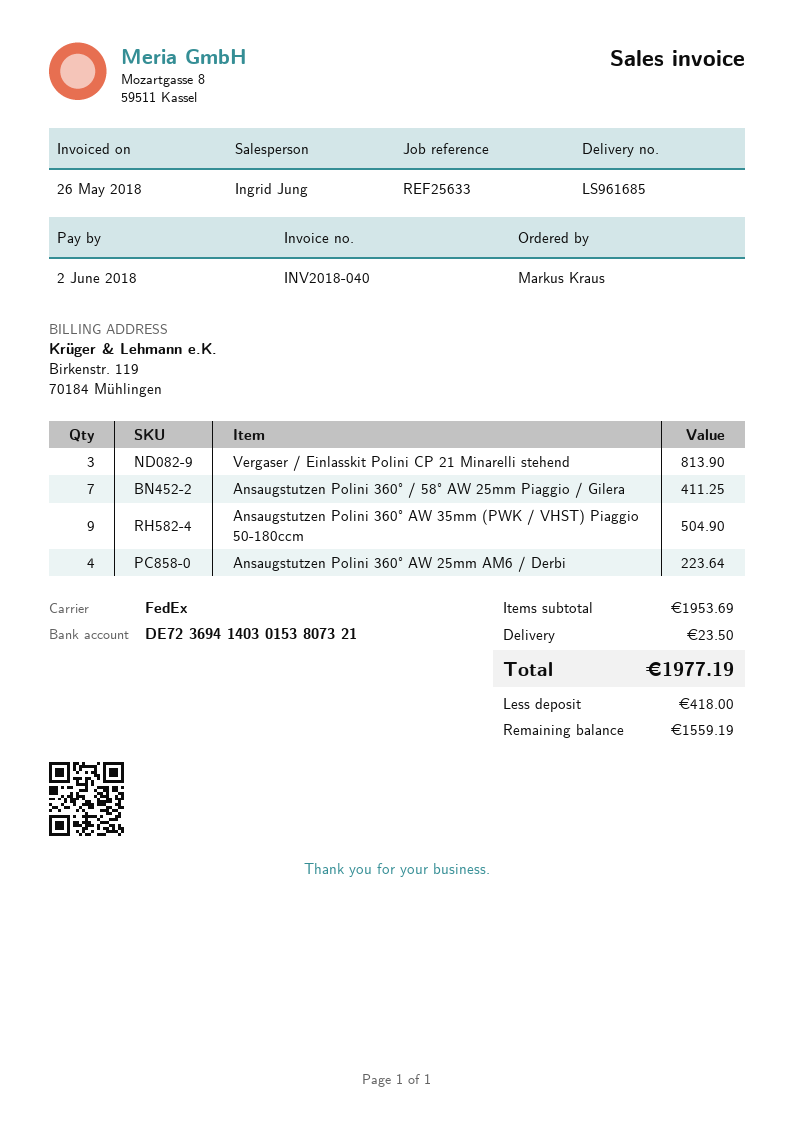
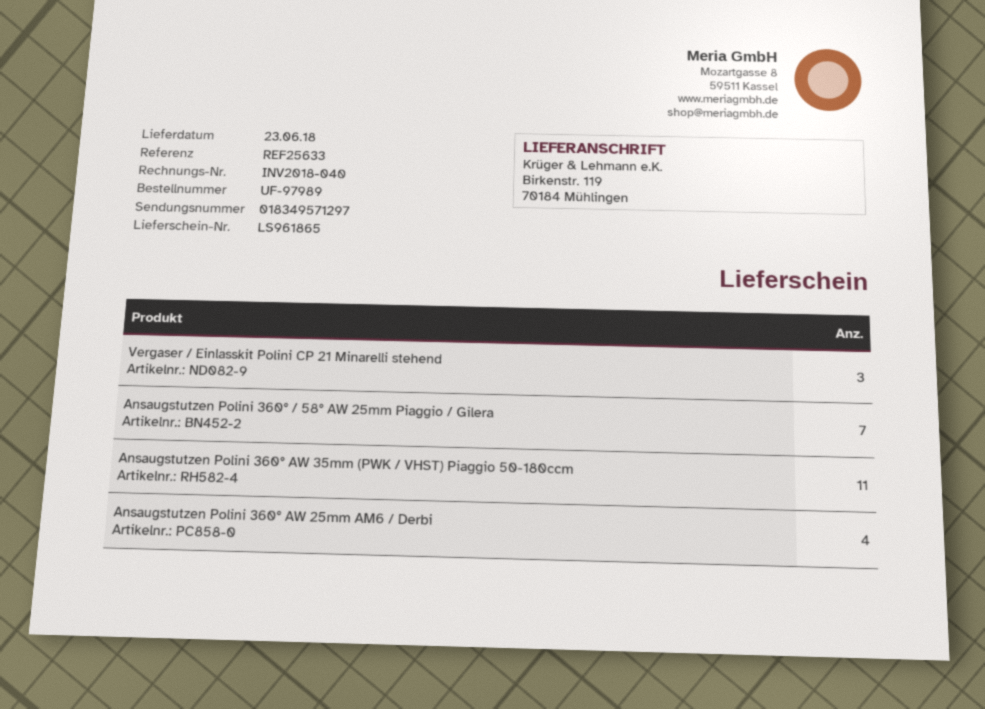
delivery note number: LS961685 -> LS961865
Ansaugstutzen Polini 360° AW 35mm (PWK / VHST) Piaggio 50-180ccm: 9 -> 11

